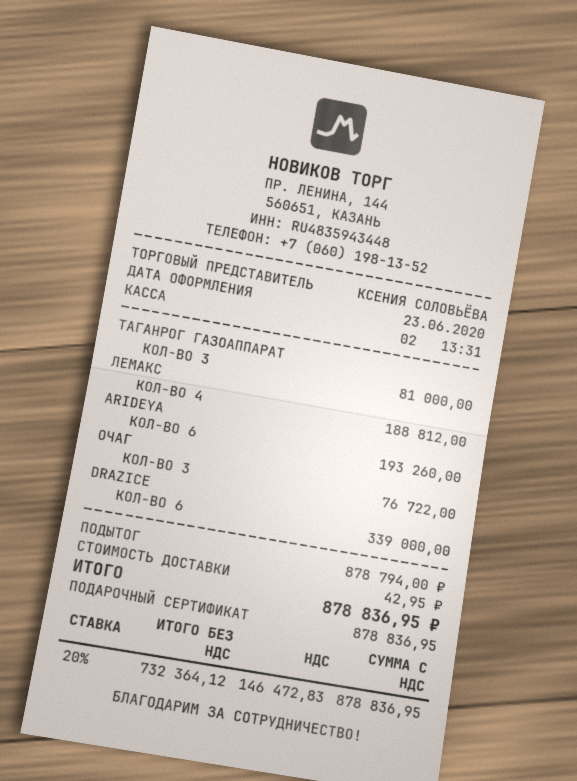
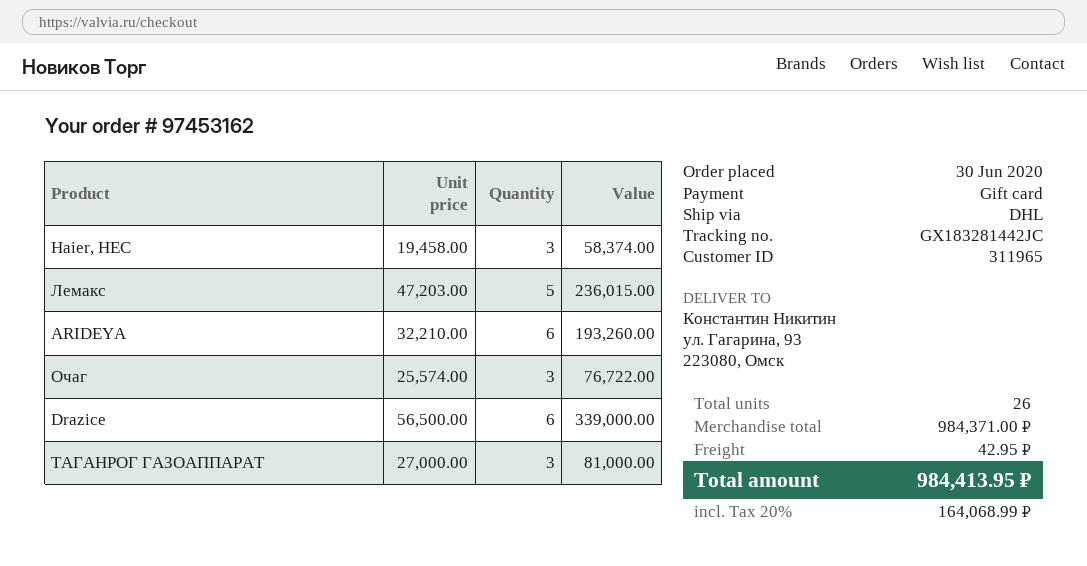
order date: 2020-06-23 -> 2020-06-30
ЛЕМАКС: 4 for 188812.00 -> 5 for 236015.00
Haier, HEC: none -> 3 for 58374.00
subtotal: 878794.00 -> 984371.00
tax: 20% = 146472.83 -> 20% = 164068.99
total: 878836.95 -> 984413.95

